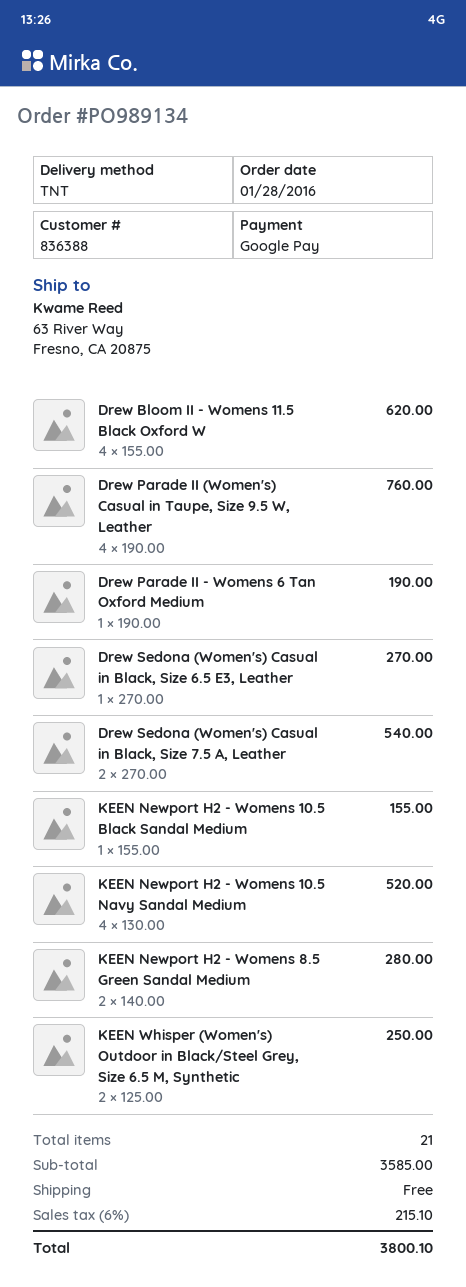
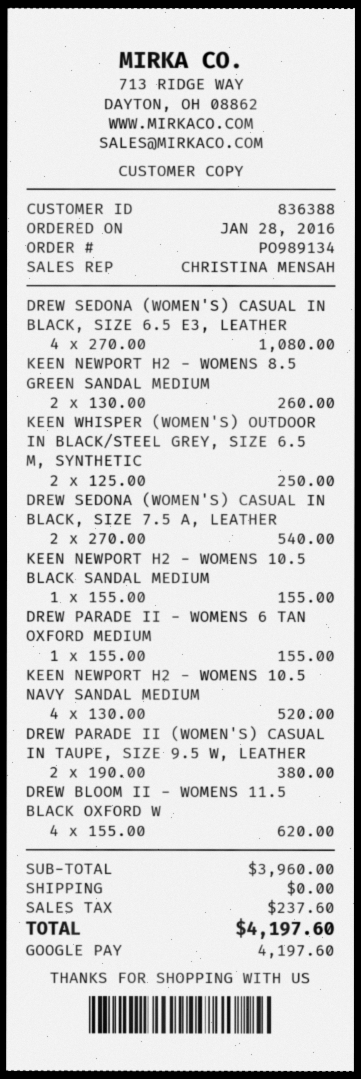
Drew Parade II (Women's) Casual in Taupe, Size 9.5 W, Leather: 4 x 190.00 = 760.00 -> 2 x 190.00 = 380.00
Drew Parade II - Womens 6 Tan Oxford Medium: 1 x 190.00 = 190.00 -> 1 x 155.00 = 155.00
Drew Sedona (Women's) Casual in Black, Size 6.5 E3, Leather: 1 x 270.00 = 270.00 -> 4 x 270.00 = 1080.00
KEEN Newport H2 - Womens 8.5 Green Sandal Medium: 2 x 140.00 = 280.00 -> 2 x 130.00 = 260.00
subtotal: 3585.00 -> 3960.00
tax: 215.10 -> 237.60
total: 3800.10 -> 4197.60

